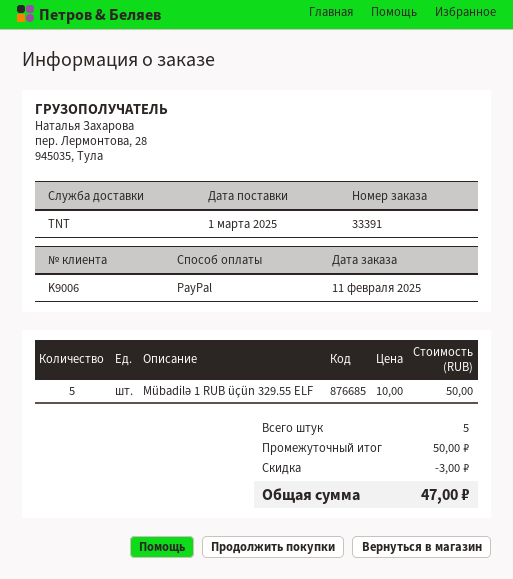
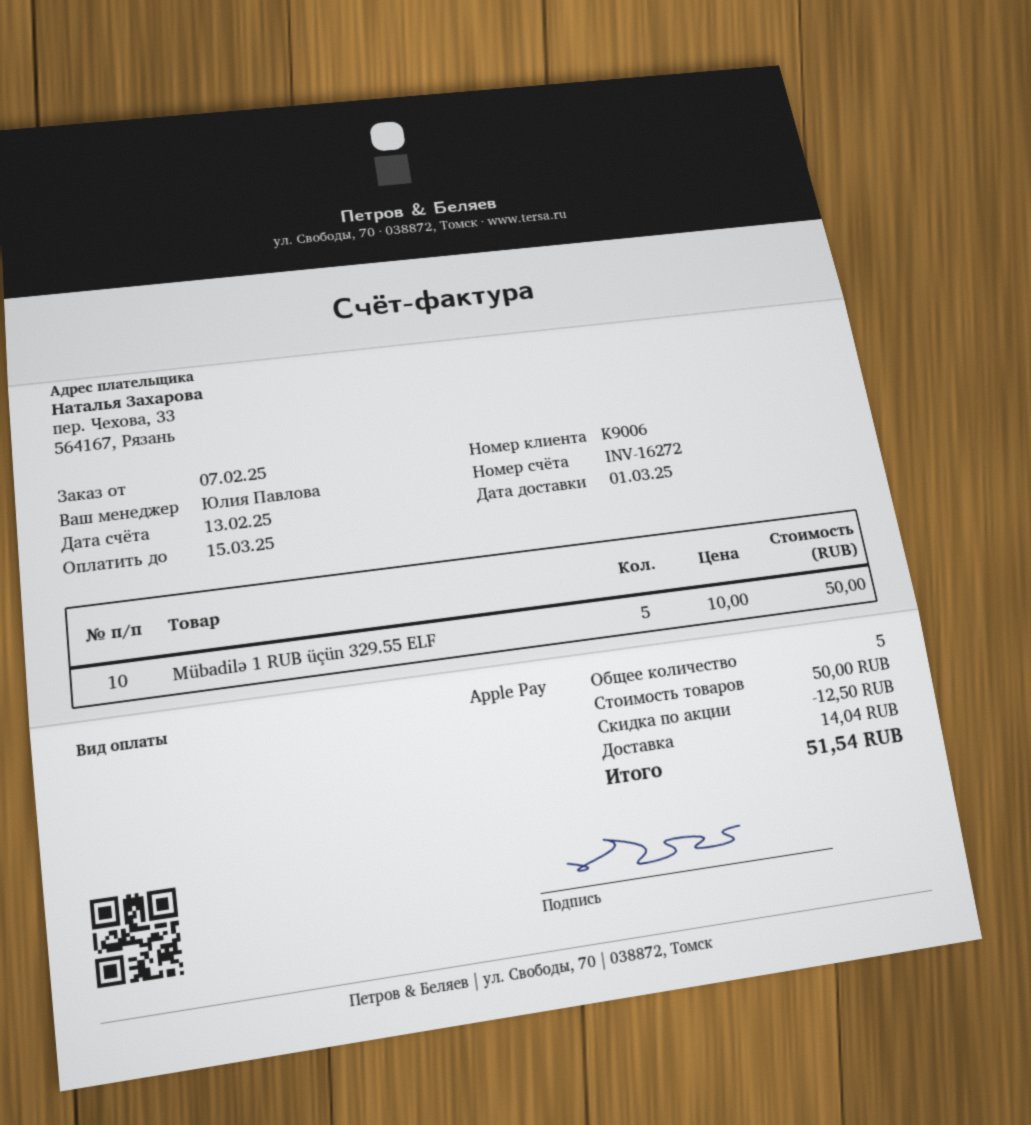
order date: 2025-02-11 -> 2025-02-07
payment method: PayPal -> Apple Pay
discount: 3.00 -> 12.50
shipping: none -> 14.04
total: 47.00 -> 51.54

